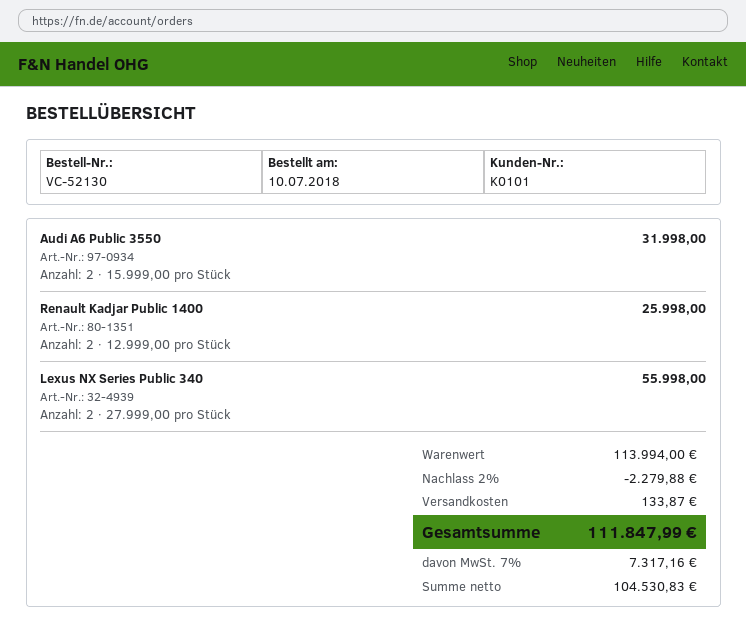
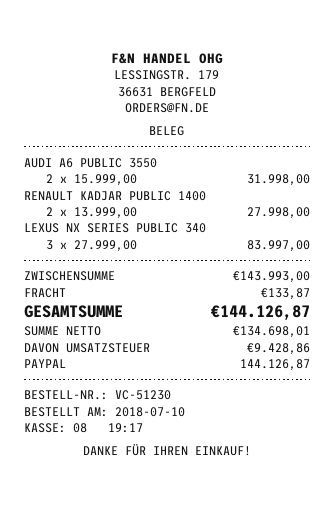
order number: VC-52130 -> VC-51230
Renault Kadjar Public 1400: 2 x 12999.00 = 25998.00 -> 2 x 13999.00 = 27998.00
Lexus NX Series Public 340: 2 x 27999.00 = 55998.00 -> 3 x 27999.00 = 83997.00
subtotal: 113994.00 -> 143993.00
discount: 2% = 2279.88 -> none
net: 104530.83 -> 134698.01
tax: 7317.16 -> 9428.86
total: 111847.99 -> 144126.87

